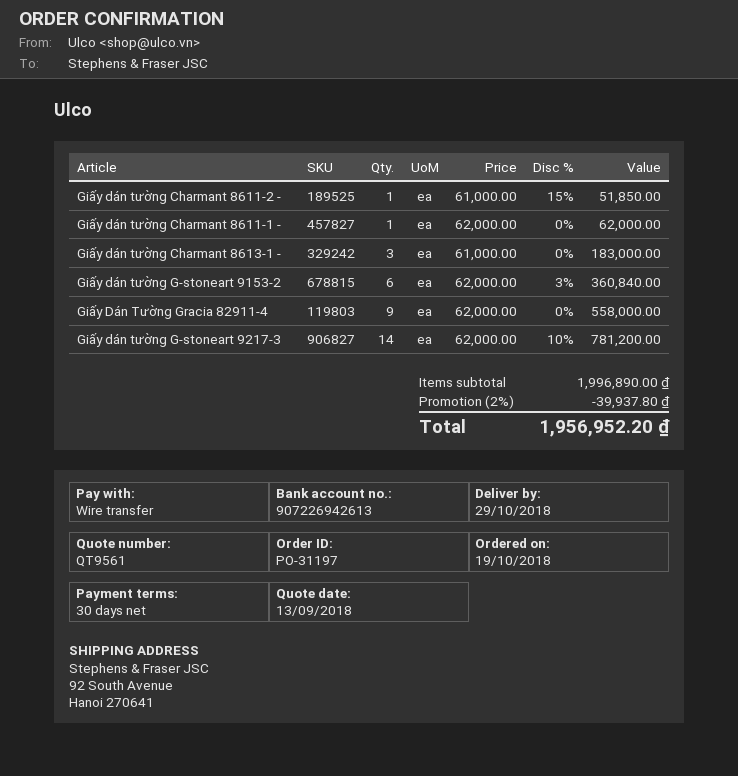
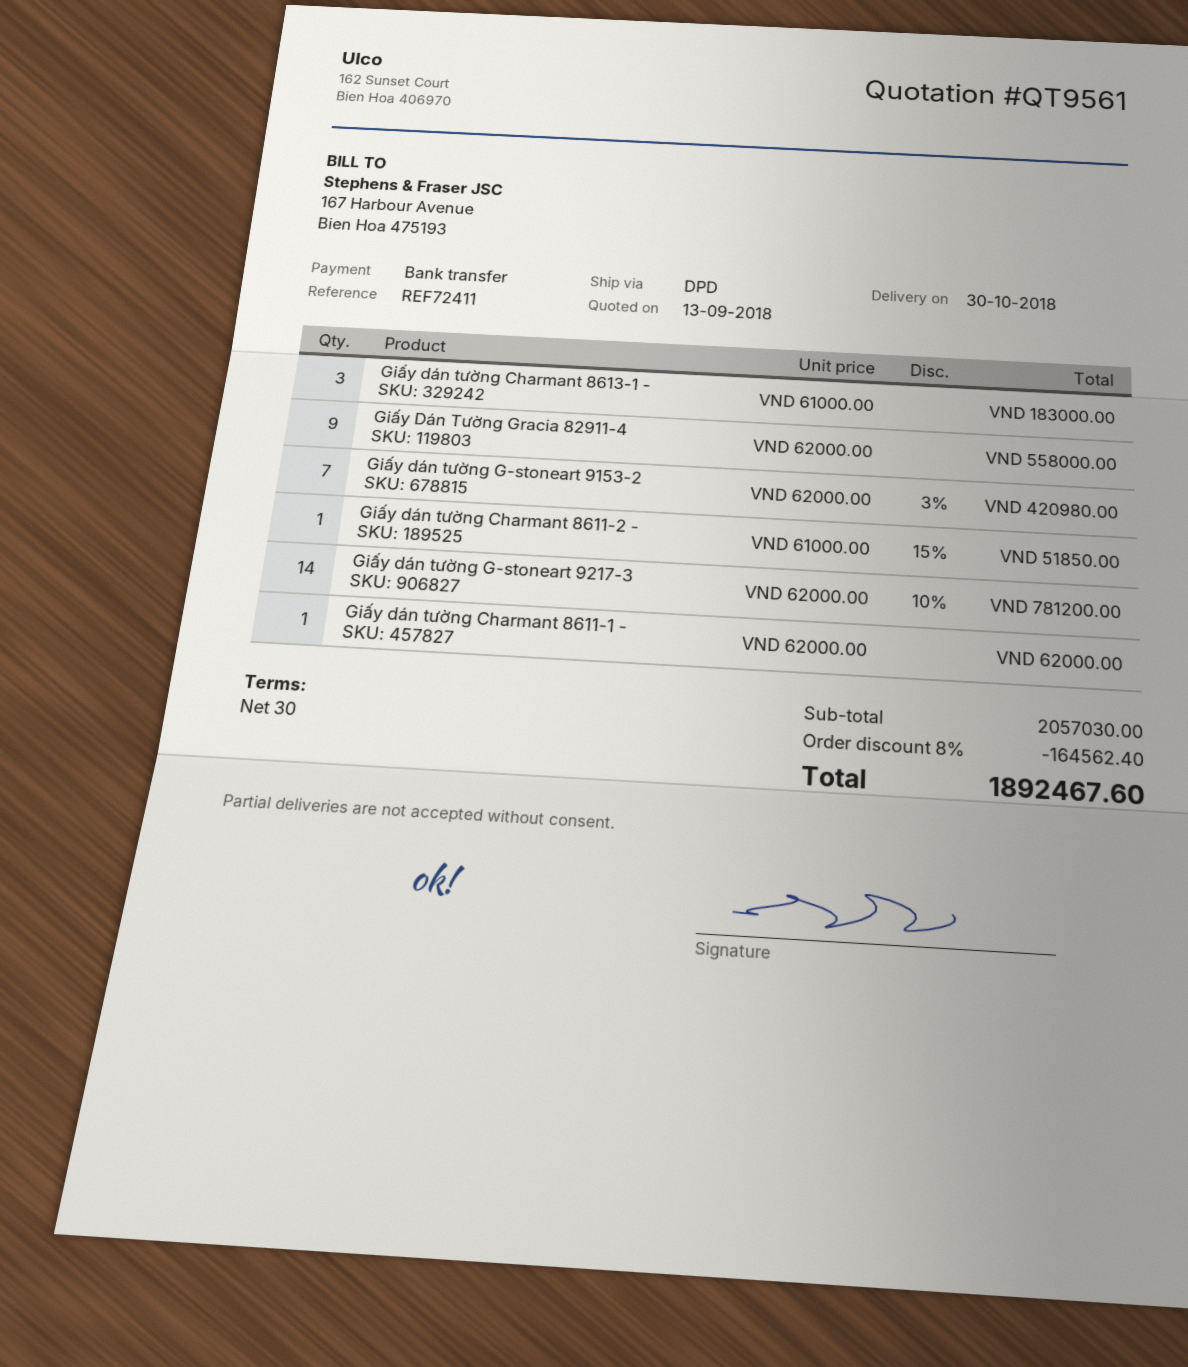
delivery date: 2018-10-29 -> 2018-10-30
Giấy dán tường G-stoneart 9153-2: 6 x 62000.00 - 3% = 360840.00 -> 7 x 62000.00 - 3% = 420980.00
subtotal: 1996890.00 -> 2057030.00
discount: 2% = 39937.80 -> 8% = 164562.40
total: 1956952.20 -> 1892467.60

